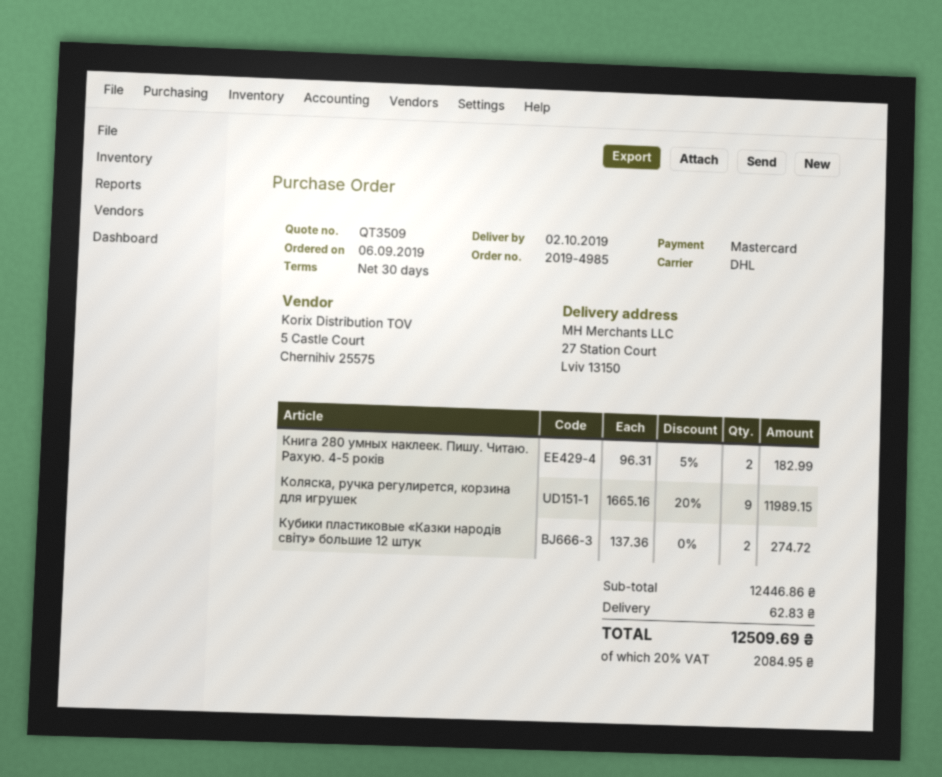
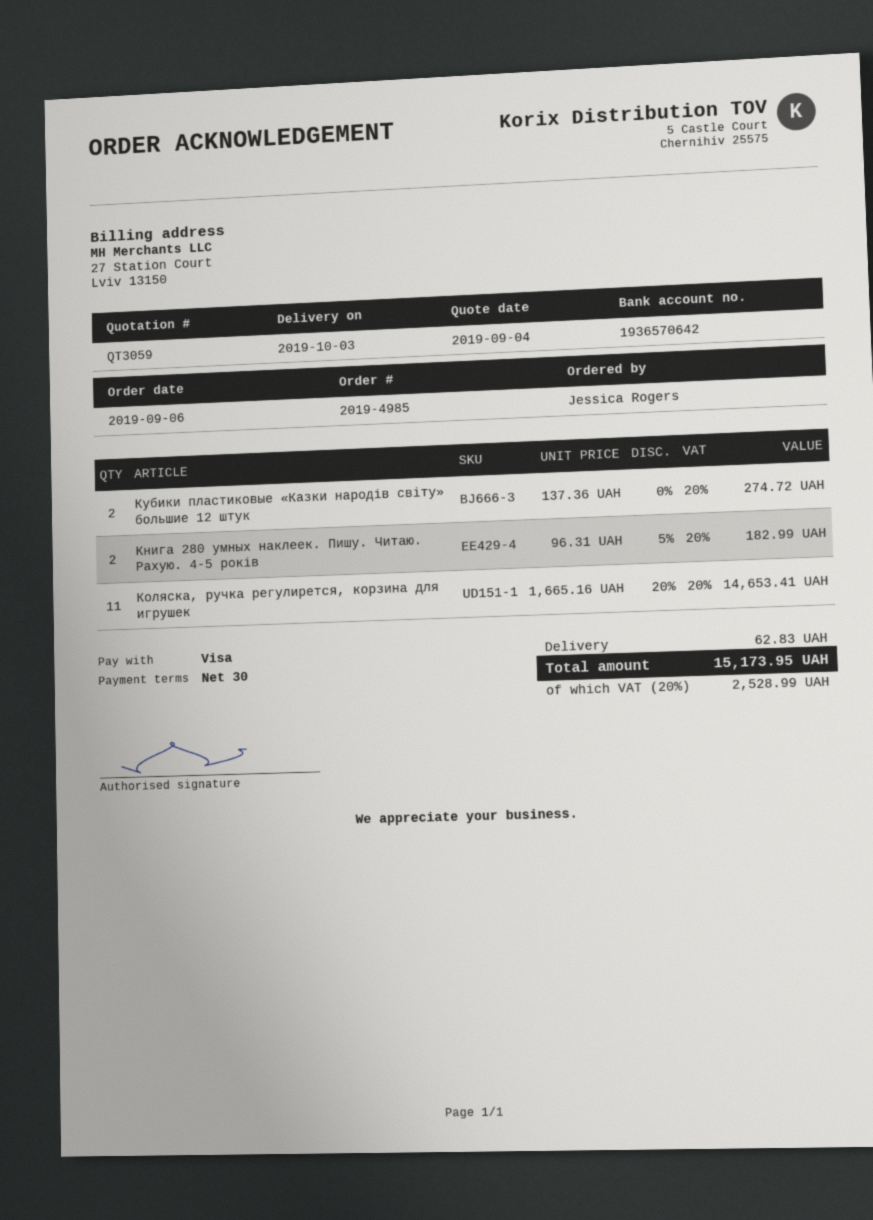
quote number: QT3509 -> QT3059
delivery date: 2019-10-02 -> 2019-10-03
payment method: Mastercard -> Visa
Коляска, ручка регулирется, корзина для игрушек: 9 x 1665.16 - 20% = 11989.15 -> 11 x 1665.16 - 20% = 14653.41
tax: 20% = 2084.95 -> 20% = 2528.99
total: 12509.69 -> 15173.95

